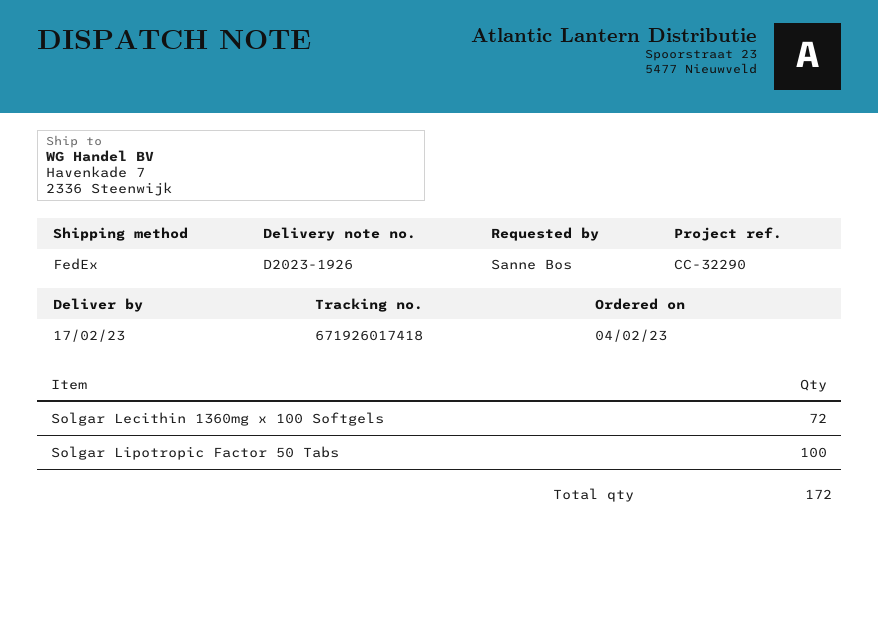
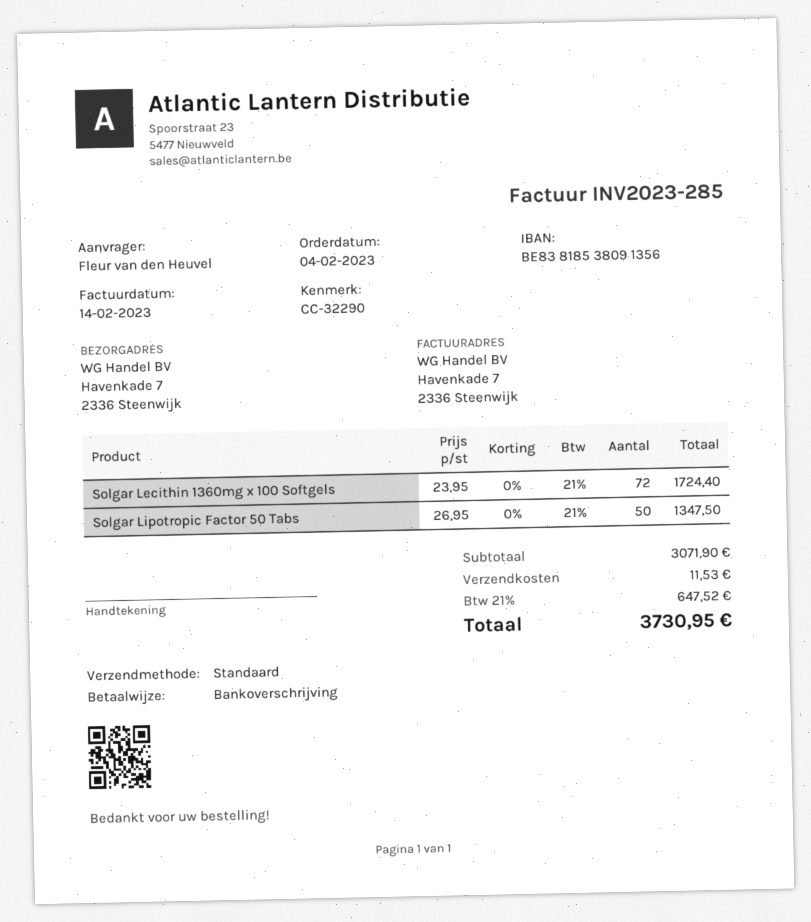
ordered by: Sanne Bos -> Fleur van den Heuvel
shipping method: FedEx -> standard
Solgar Lipotropic Factor 50 Tabs: 100 -> 50

